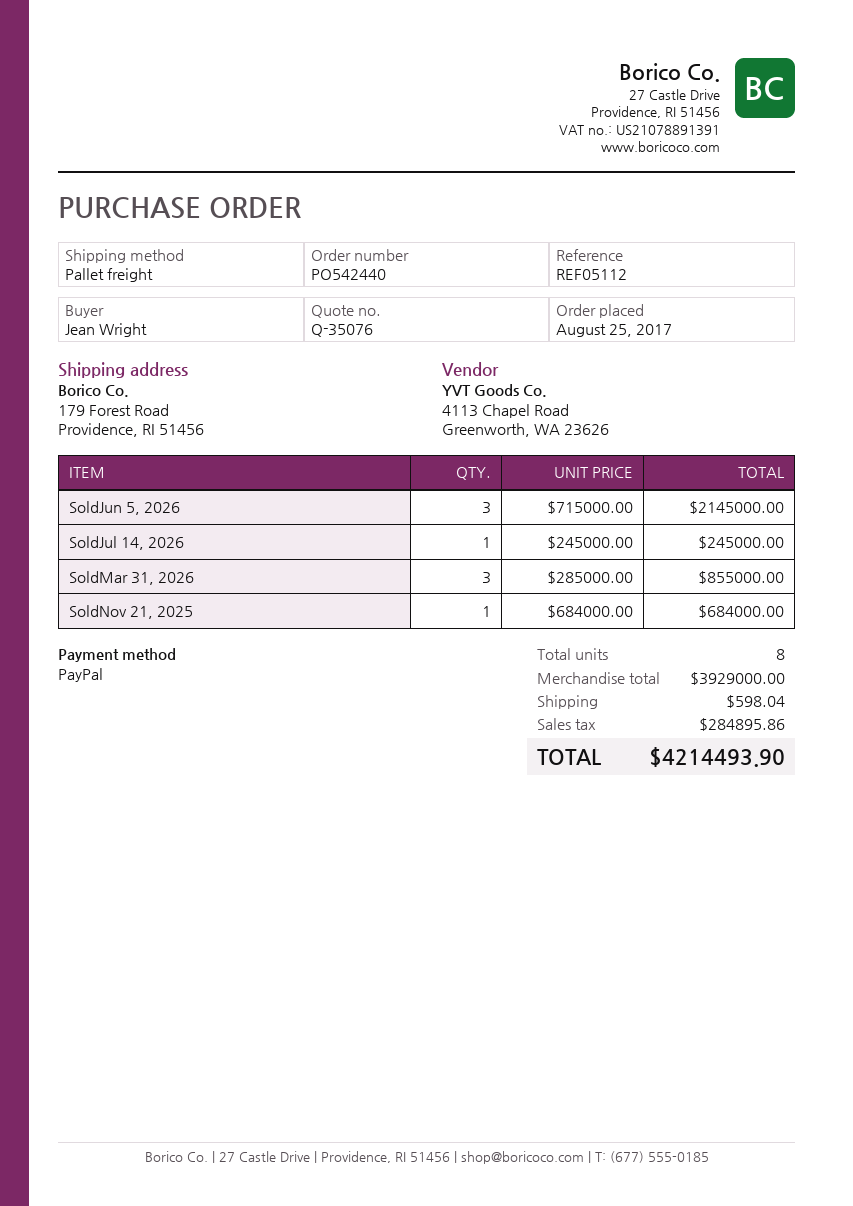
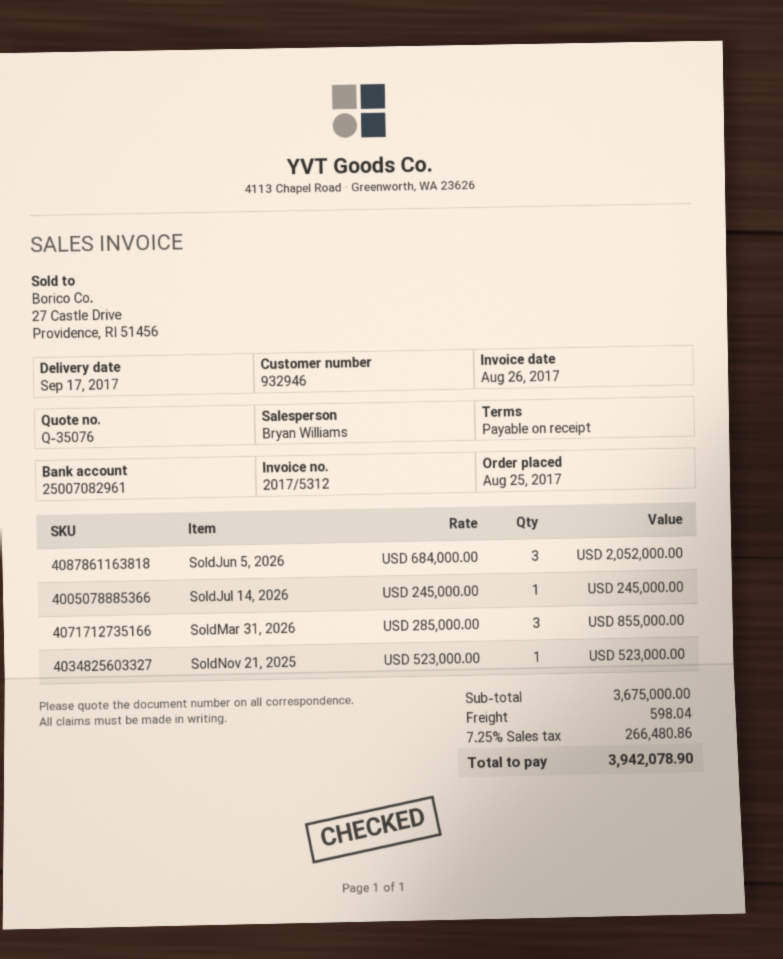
SoldJun 5, 2026: 3 x 715000.00 = 2145000.00 -> 3 x 684000.00 = 2052000.00
SoldNov 21, 2025: 1 x 684000.00 = 684000.00 -> 1 x 523000.00 = 523000.00
subtotal: 3929000.00 -> 3675000.00
tax: 284895.86 -> 266480.86
total: 4214493.90 -> 3942078.90

